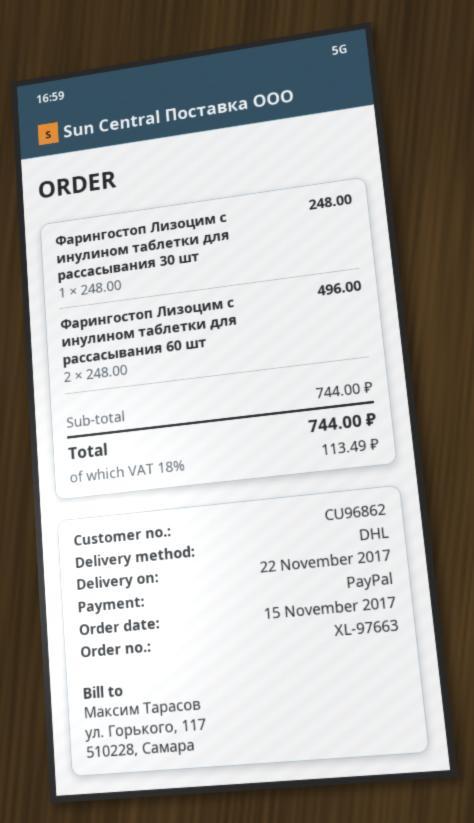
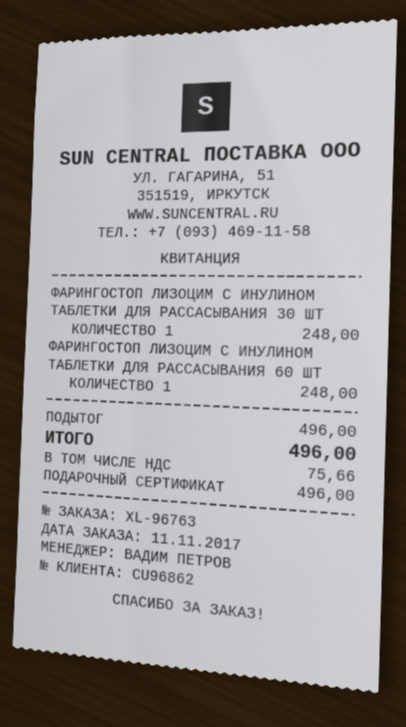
order number: XL-97663 -> XL-96763
order date: 2017-11-15 -> 2017-11-11
payment method: PayPal -> gift card
Фарингостоп Лизоцим с инулином таблетки для рассасывания 60 шт: 2 for 496.00 -> 1 for 248.00
subtotal: 744.00 -> 496.00
tax: 113.49 -> 75.66
total: 744.00 -> 496.00

